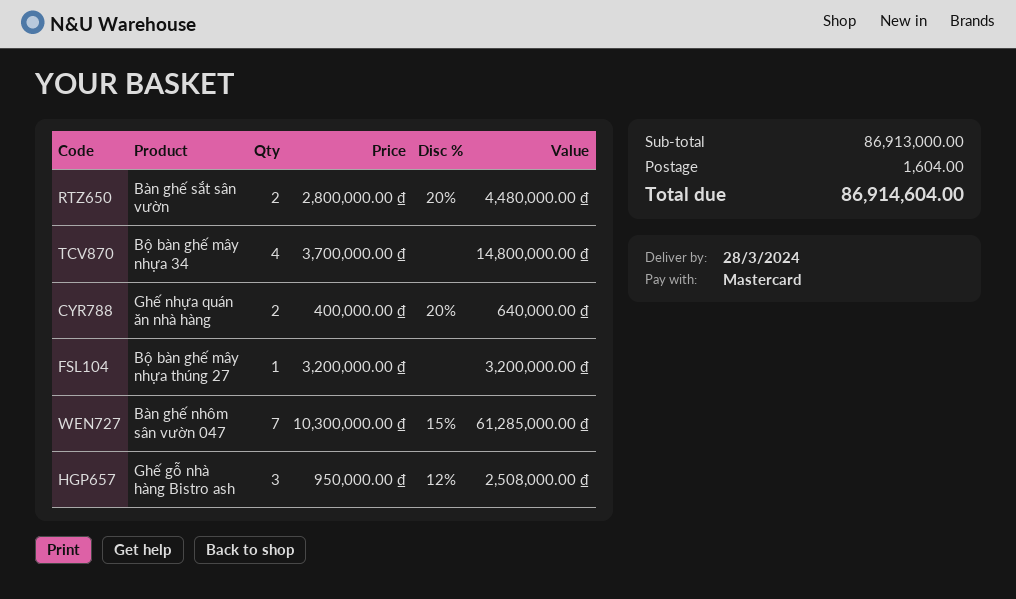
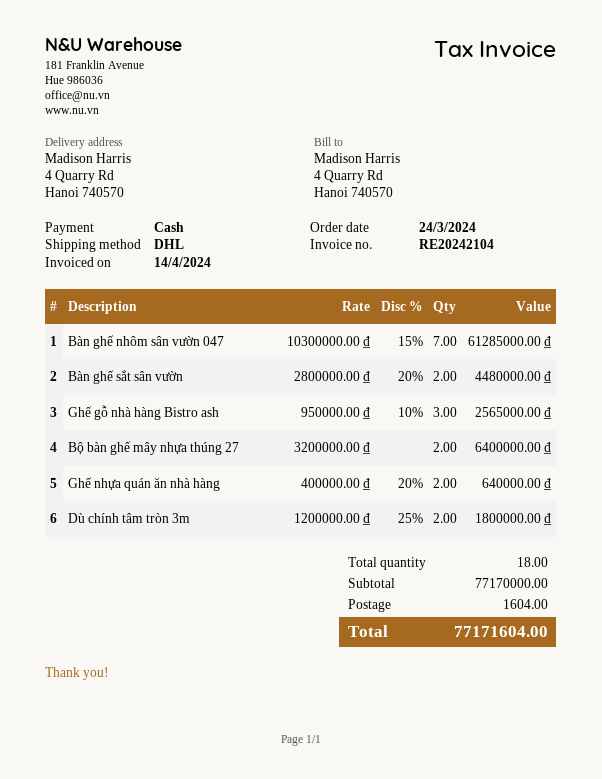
payment method: Mastercard -> cash
Bộ bàn ghế mây nhựa 34: 4 x 3700000.00 = 14800000.00 -> none
Bộ bàn ghế mây nhựa thúng 27: 1 x 3200000.00 = 3200000.00 -> 2 x 3200000.00 = 6400000.00
Ghế gỗ nhà hàng Bistro ash: 3 x 950000.00 - 12% = 2508000.00 -> 3 x 950000.00 - 10% = 2565000.00
Dù chính tâm tròn 3m: none -> 2 x 1200000.00 - 25% = 1800000.00
subtotal: 86913000.00 -> 77170000.00
total: 86914604.00 -> 77171604.00

